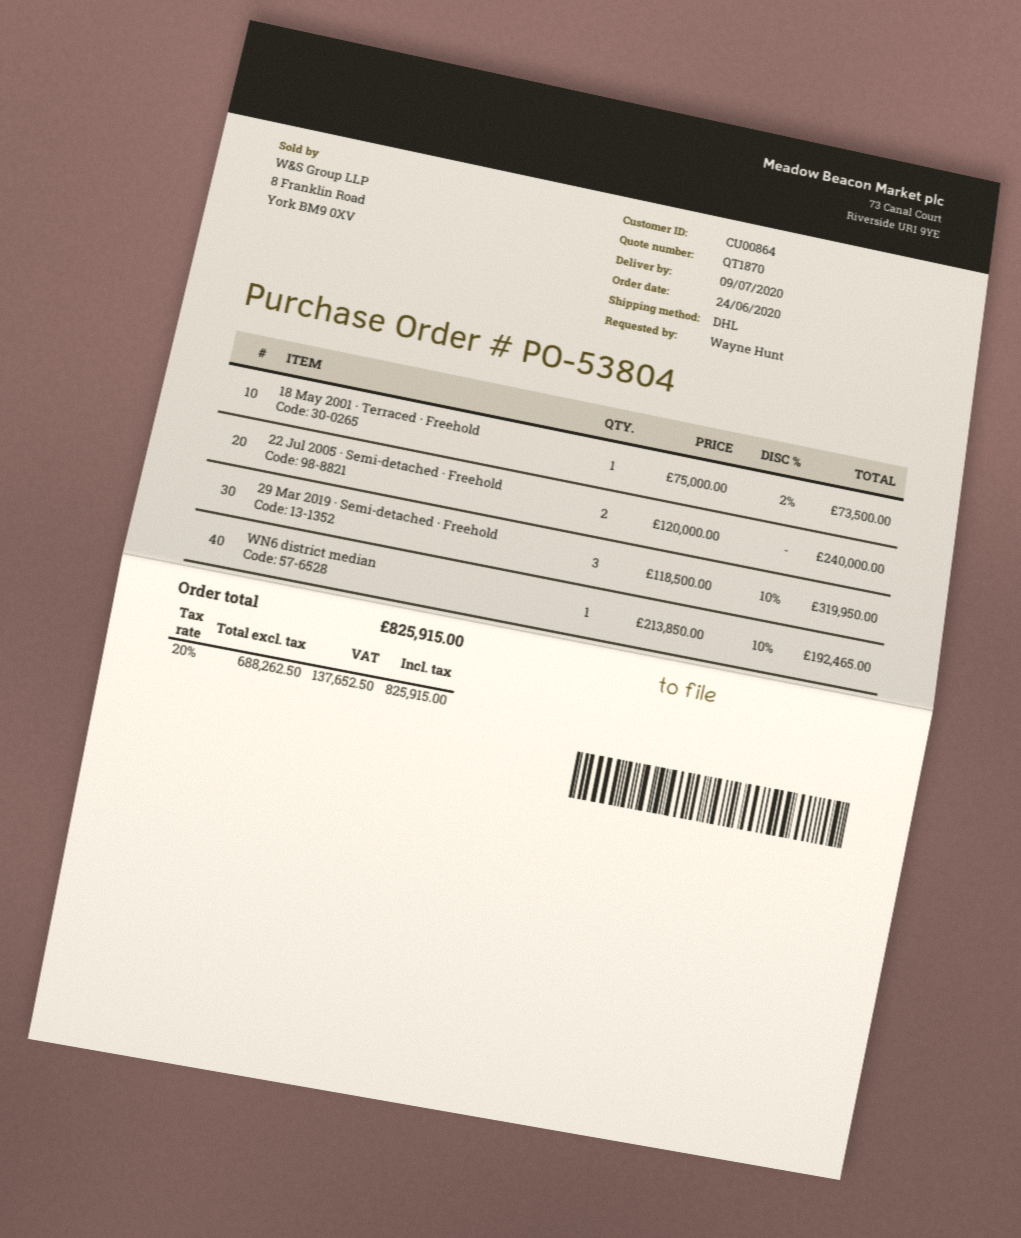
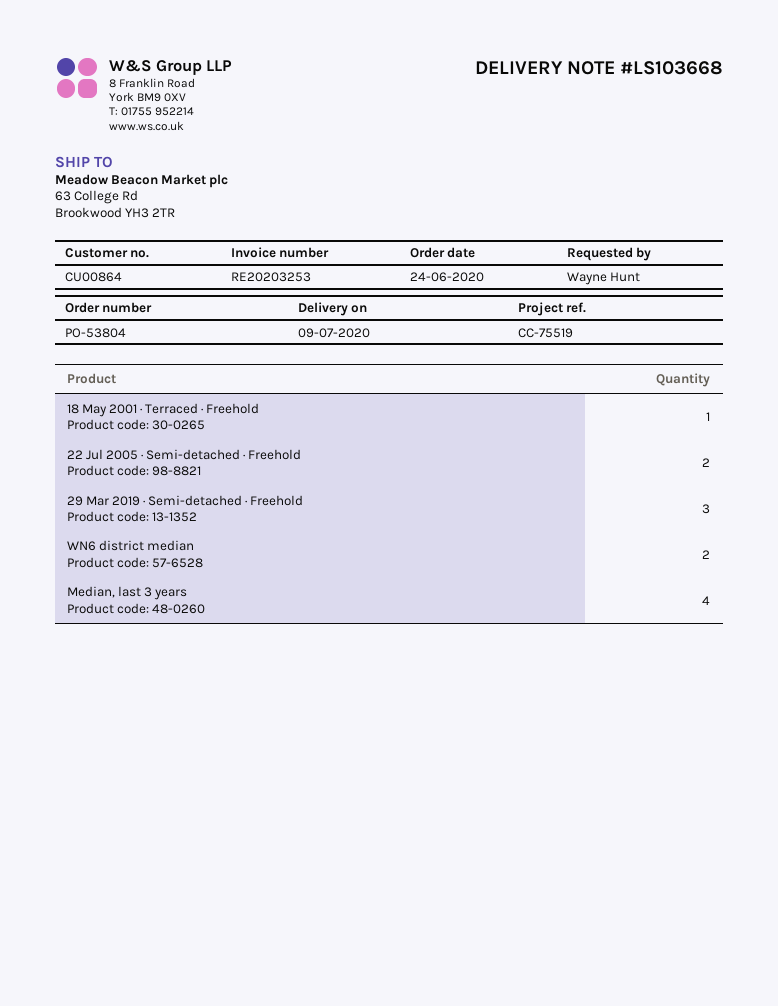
WN6 district median: 1 -> 2
Median, last 3 years: none -> 4

